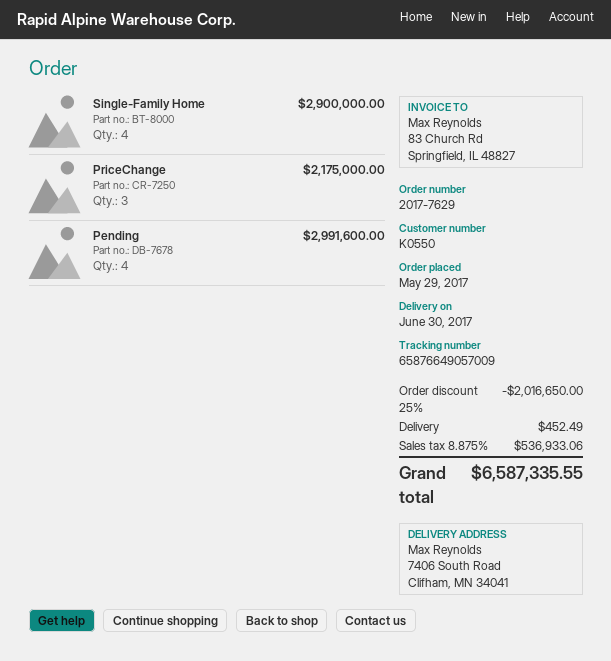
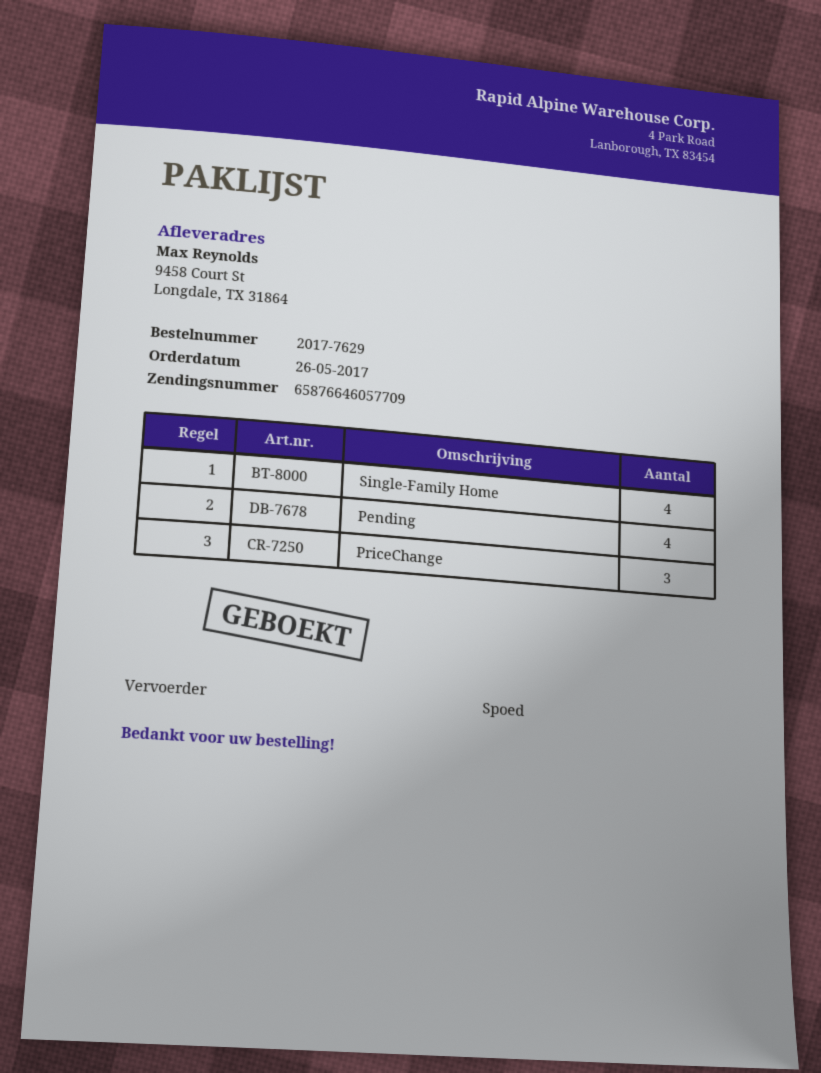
order date: 2017-05-29 -> 2017-05-26
tracking number: 65876649057009 -> 65876646057709
ship to: 7406 South Road, Clifham, MN 34041 -> 9458 Court St, Longdale, TX 31864

